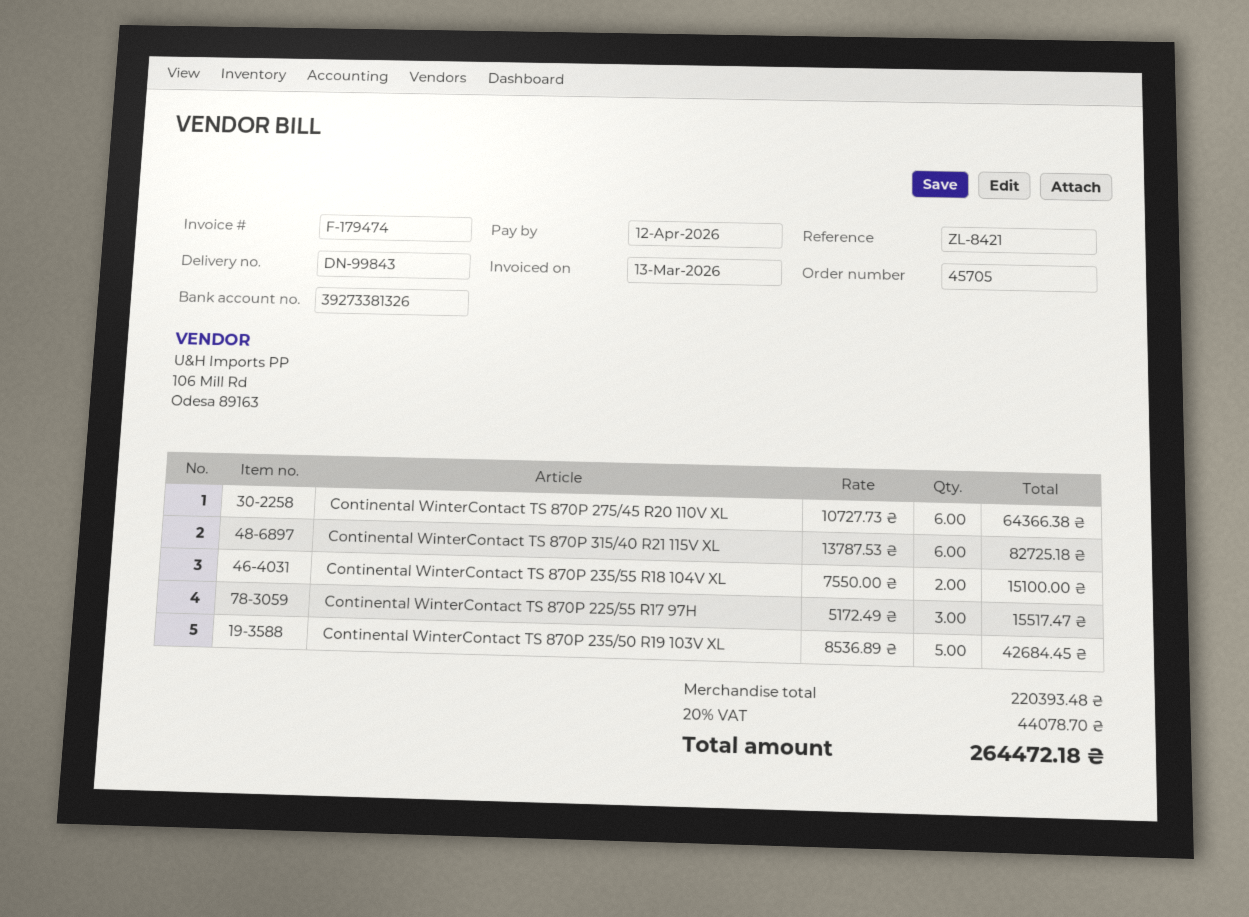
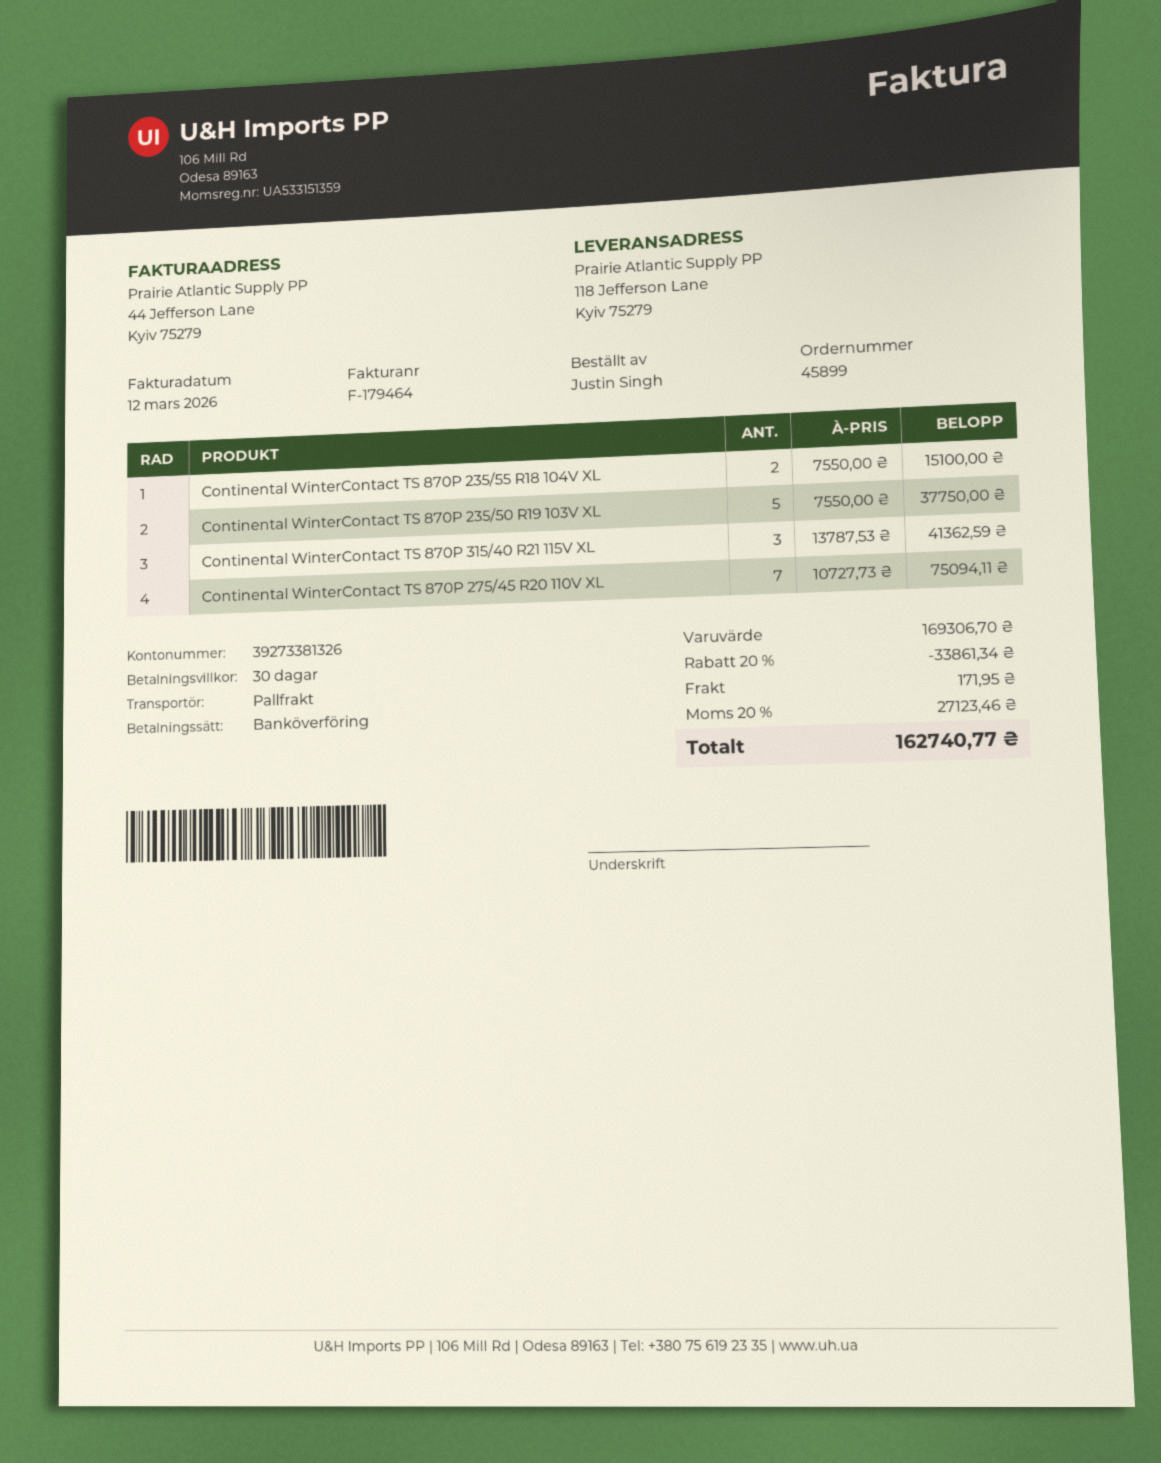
order number: 45705 -> 45899
invoice number: F-179474 -> F-179464
invoice date: 2026-03-13 -> 2026-03-12
Continental WinterContact TS 870P 275/45 R20 110V XL: 6 x 10727.73 = 64366.38 -> 7 x 10727.73 = 75094.11
Continental WinterContact TS 870P 315/40 R21 115V XL: 6 x 13787.53 = 82725.18 -> 3 x 13787.53 = 41362.59
Continental WinterContact TS 870P 225/55 R17 97H: 3 x 5172.49 = 15517.47 -> none
Continental WinterContact TS 870P 235/50 R19 103V XL: 5 x 8536.89 = 42684.45 -> 5 x 7550.00 = 37750.00
subtotal: 220393.48 -> 169306.70
discount: none -> 20% = 33861.34
shipping: none -> 171.95
tax: 20% = 44078.70 -> 20% = 27123.46
total: 264472.18 -> 162740.77

